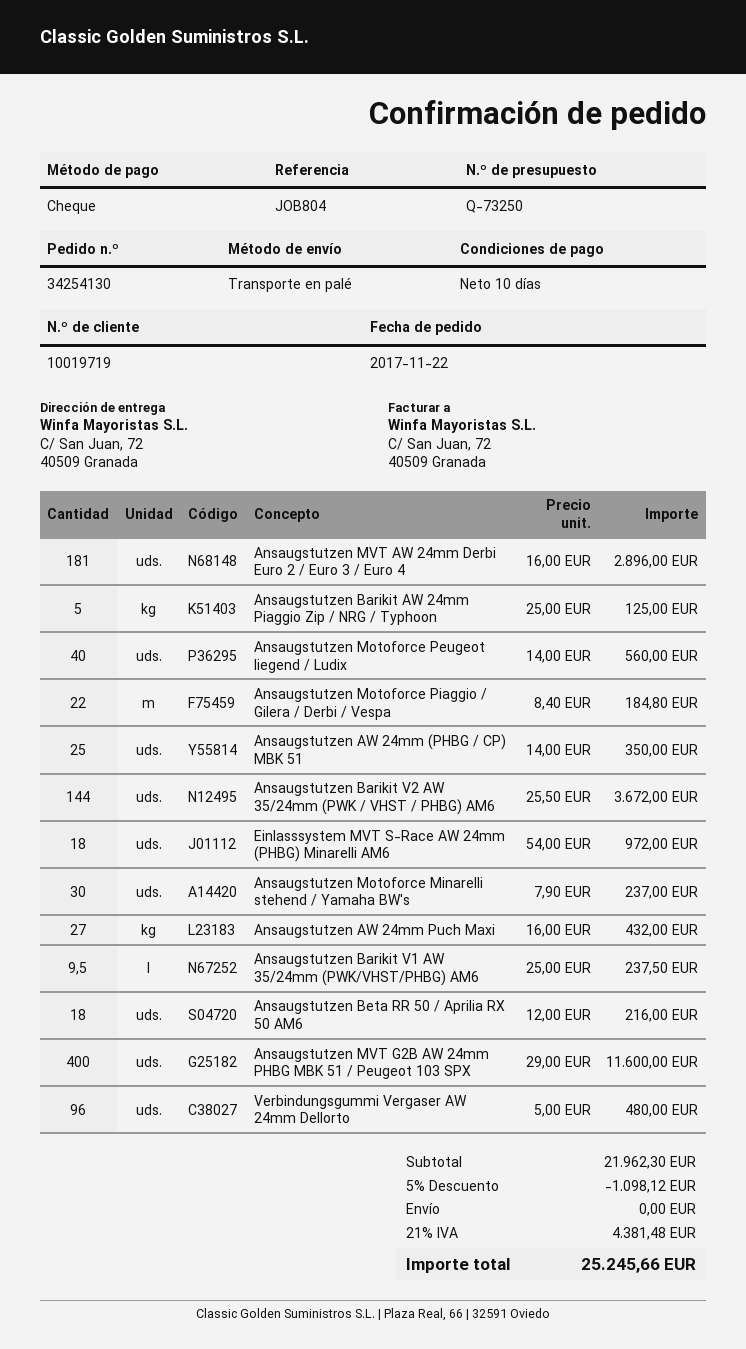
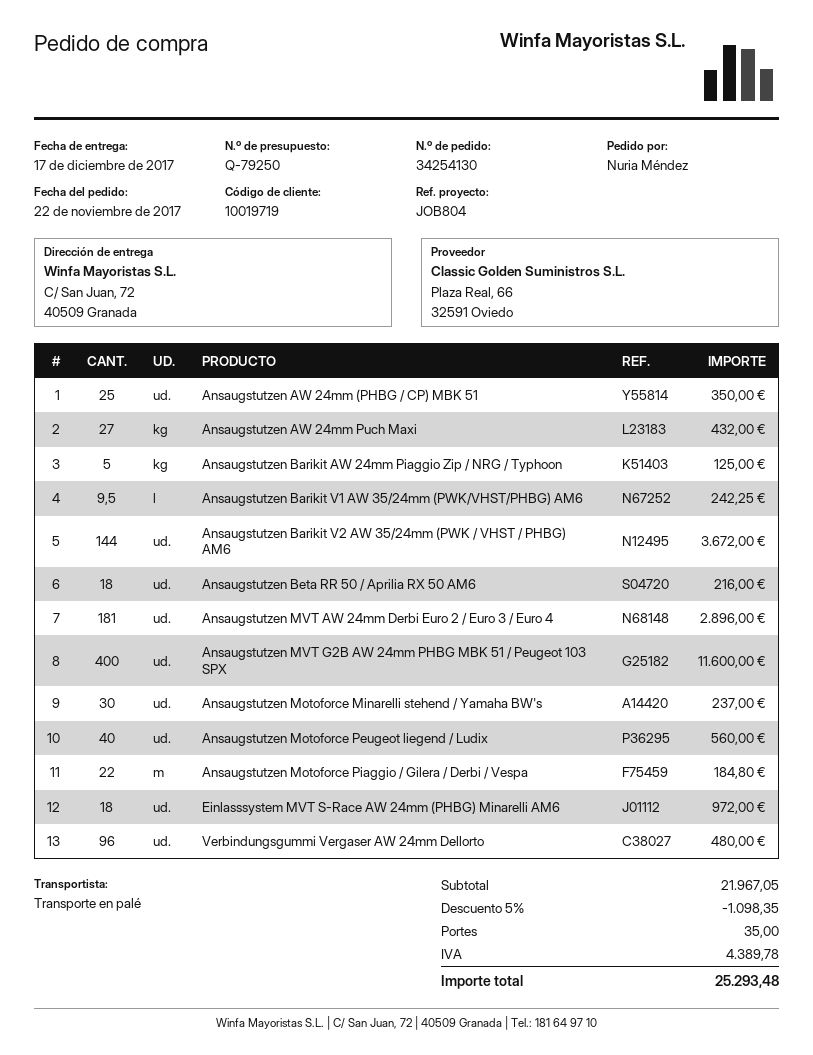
quote number: Q-73250 -> Q-79250
Ansaugstutzen Barikit V1 AW 35/24mm (PWK/VHST/PHBG) AM6: 9.5 for 237.50 -> 9.5 for 242.25
subtotal: 21962.30 -> 21967.05
discount: 5% = 1098.12 -> 5% = 1098.35
shipping: 0.00 -> 35.00
tax: 4381.48 -> 4389.78
total: 25245.66 -> 25293.48

